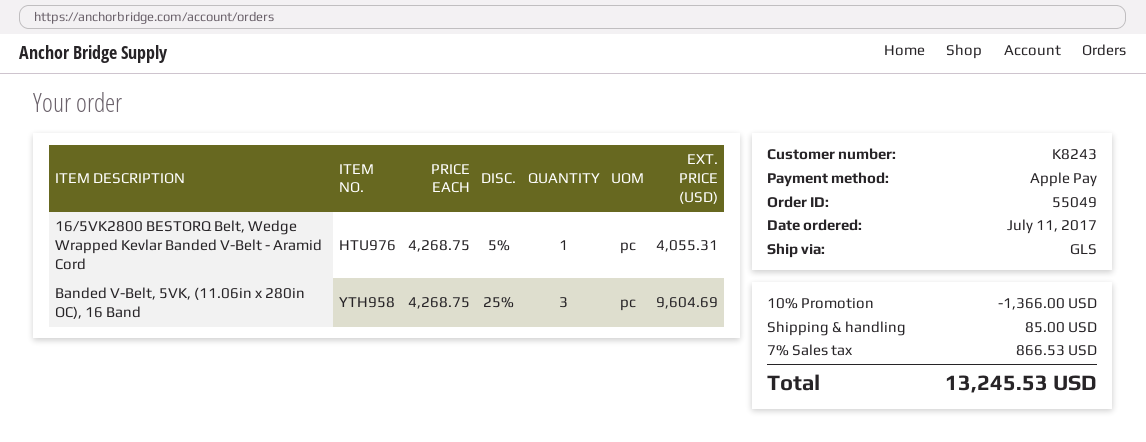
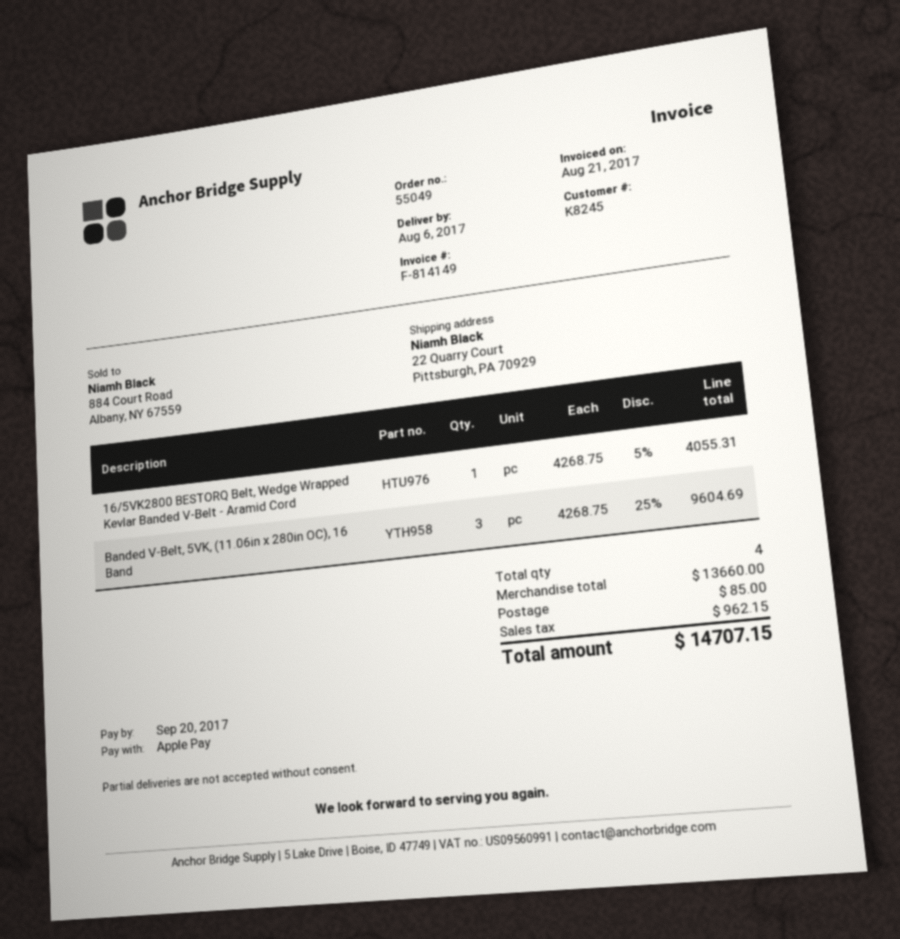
customer number: K8243 -> K8245
discount: 10% = 1366.00 -> none
tax: 866.53 -> 962.15
total: 13245.53 -> 14707.15

